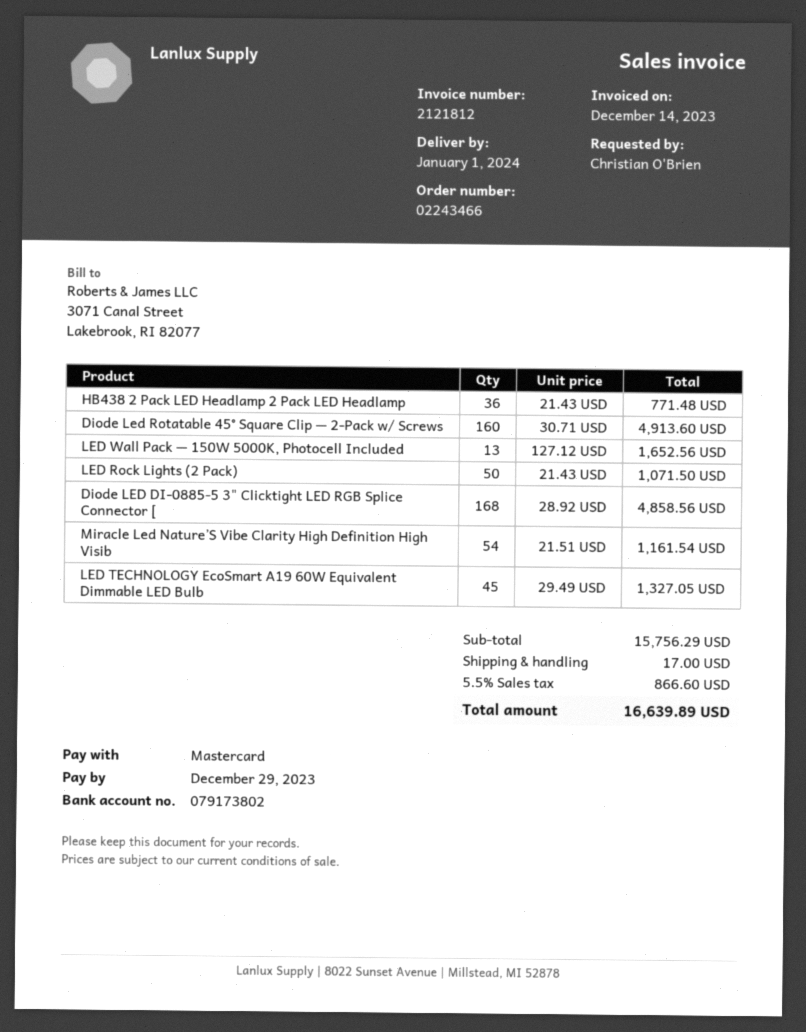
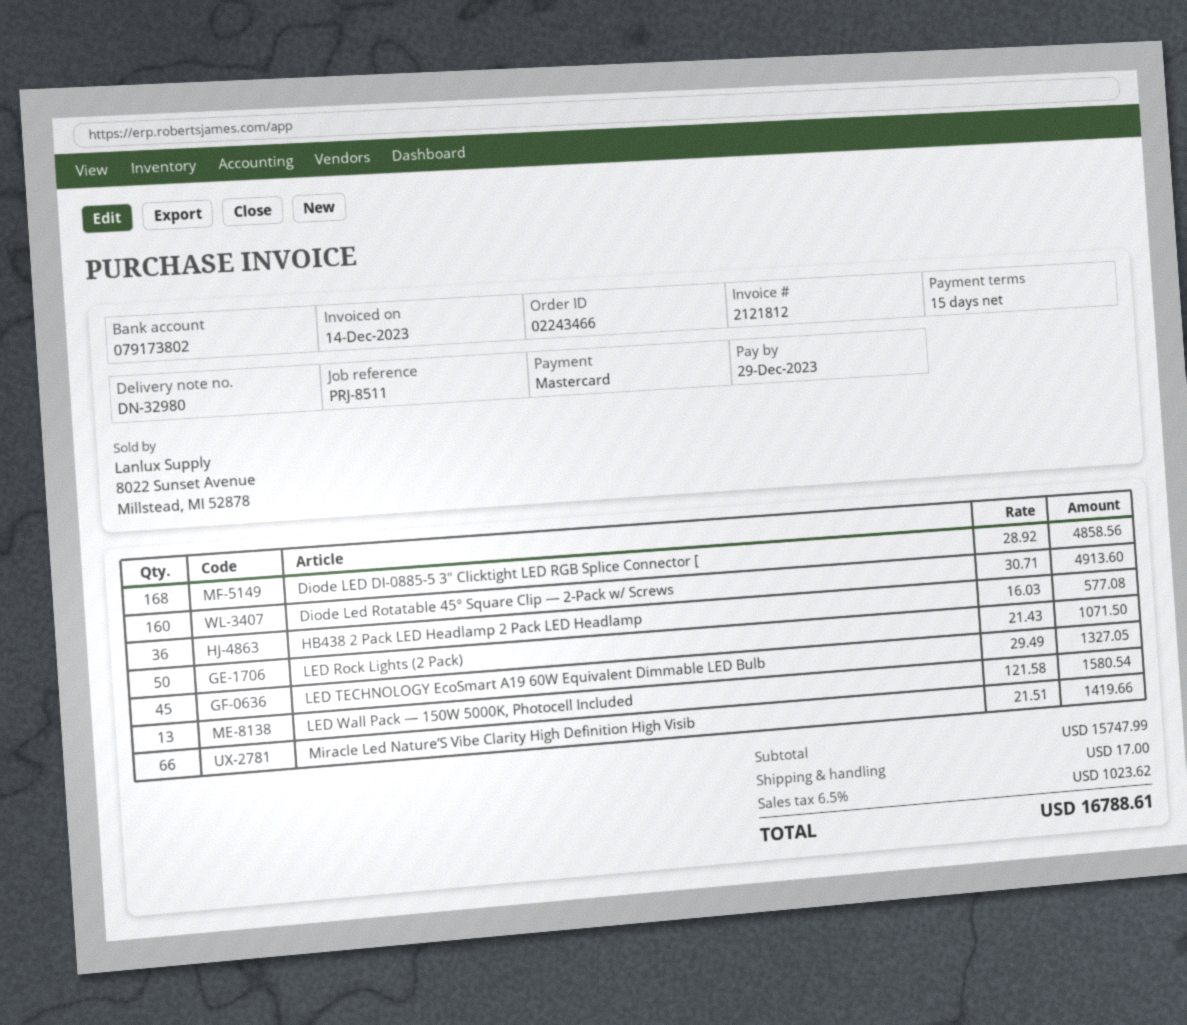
HB438 2 Pack LED Headlamp 2 Pack LED Headlamp: 36 x 21.43 = 771.48 -> 36 x 16.03 = 577.08
LED Wall Pack — 150W 5000K, Photocell Included: 13 x 127.12 = 1652.56 -> 13 x 121.58 = 1580.54
Miracle Led Nature’S Vibe Clarity High Definition High Visib: 54 x 21.51 = 1161.54 -> 66 x 21.51 = 1419.66
subtotal: 15756.29 -> 15747.99
tax: 5.5% = 866.60 -> 6.5% = 1023.62
total: 16639.89 -> 16788.61

